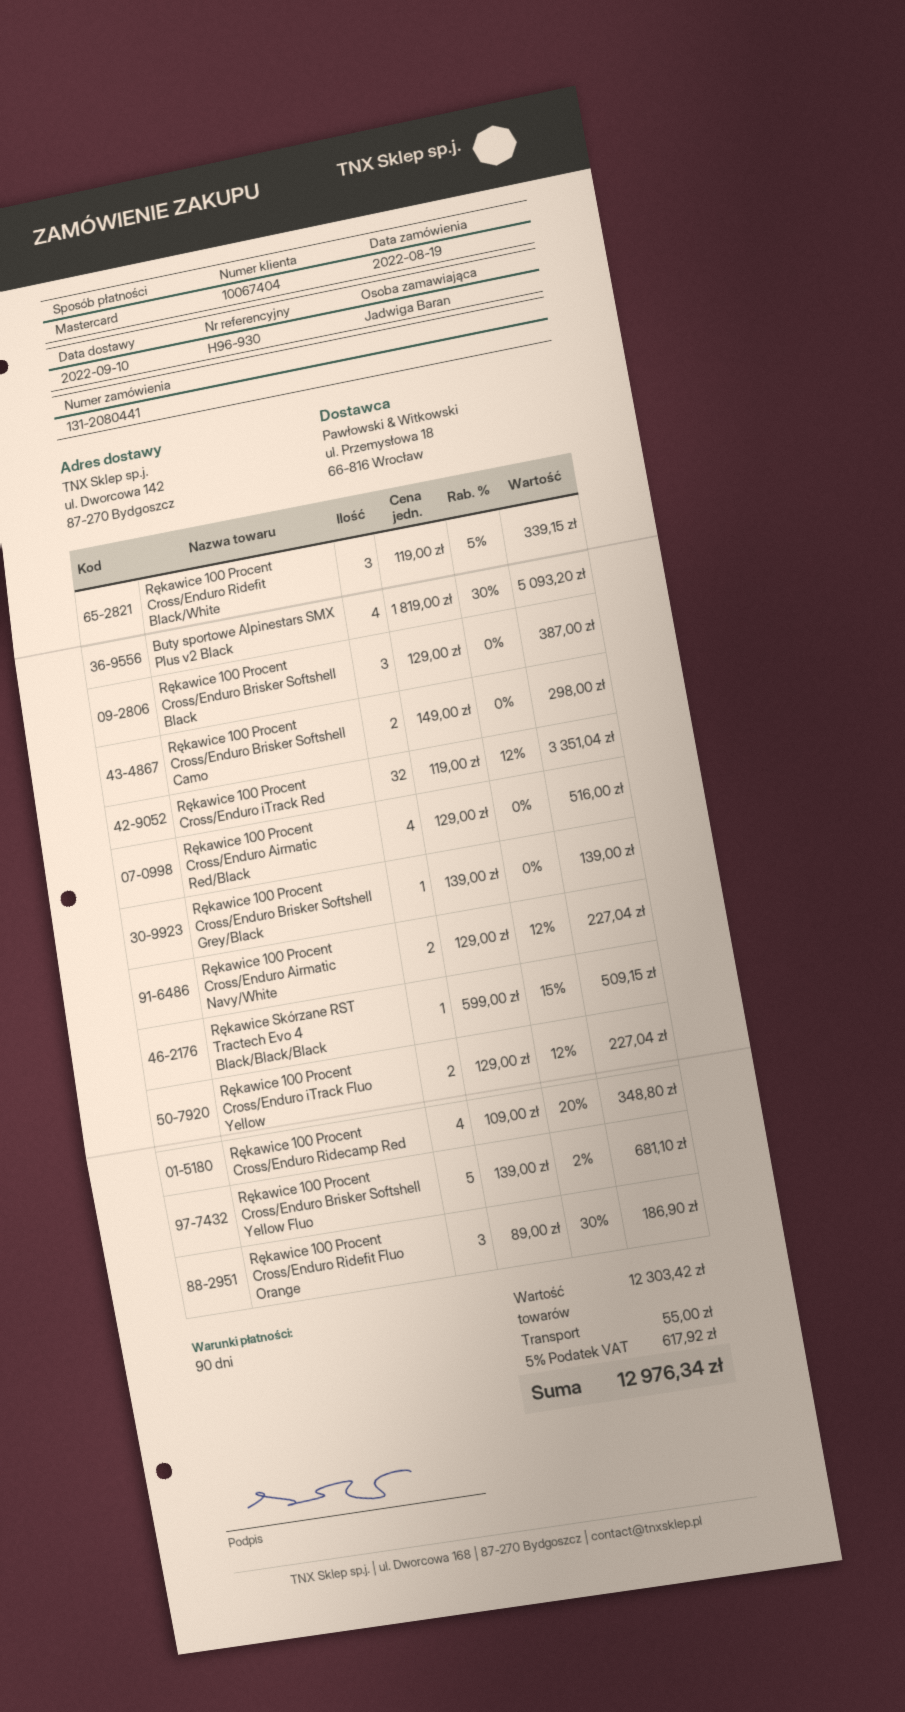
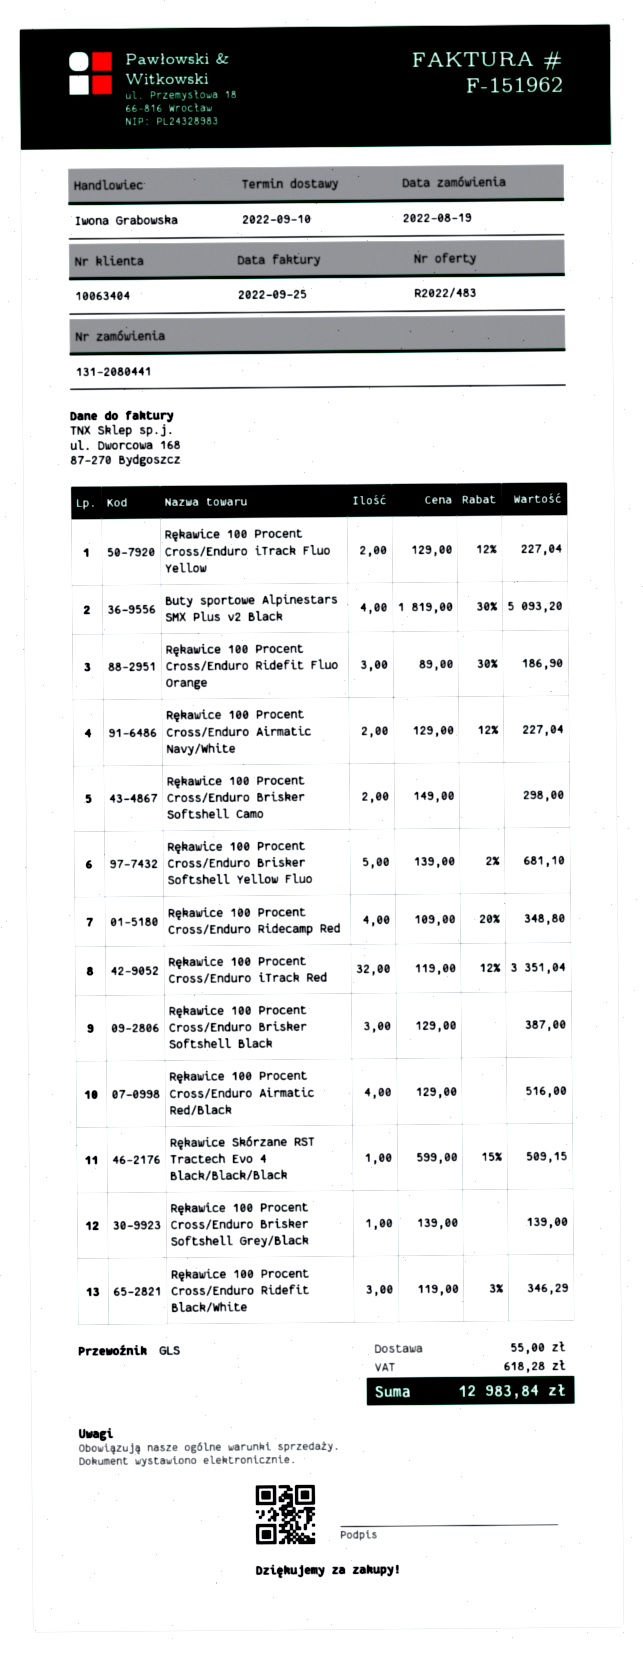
customer number: 10067404 -> 10063404
Rękawice 100 Procent Cross/Enduro Ridefit Black/White: 3 x 119.00 - 5% = 339.15 -> 3 x 119.00 - 3% = 346.29
tax: 617.92 -> 618.28
total: 12976.34 -> 12983.84

